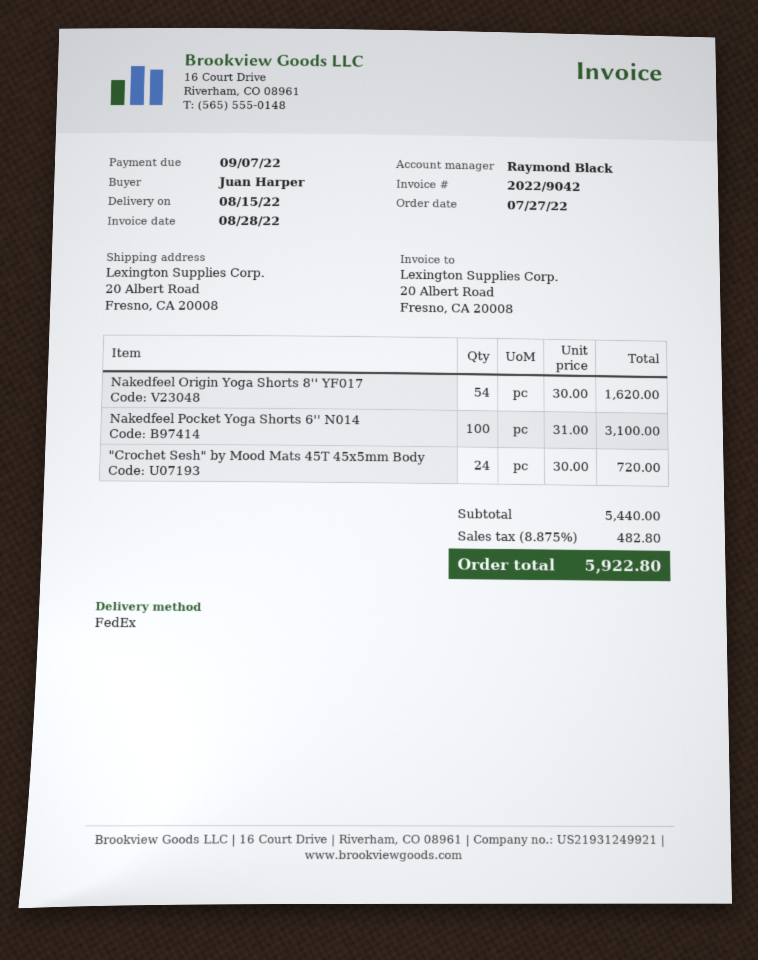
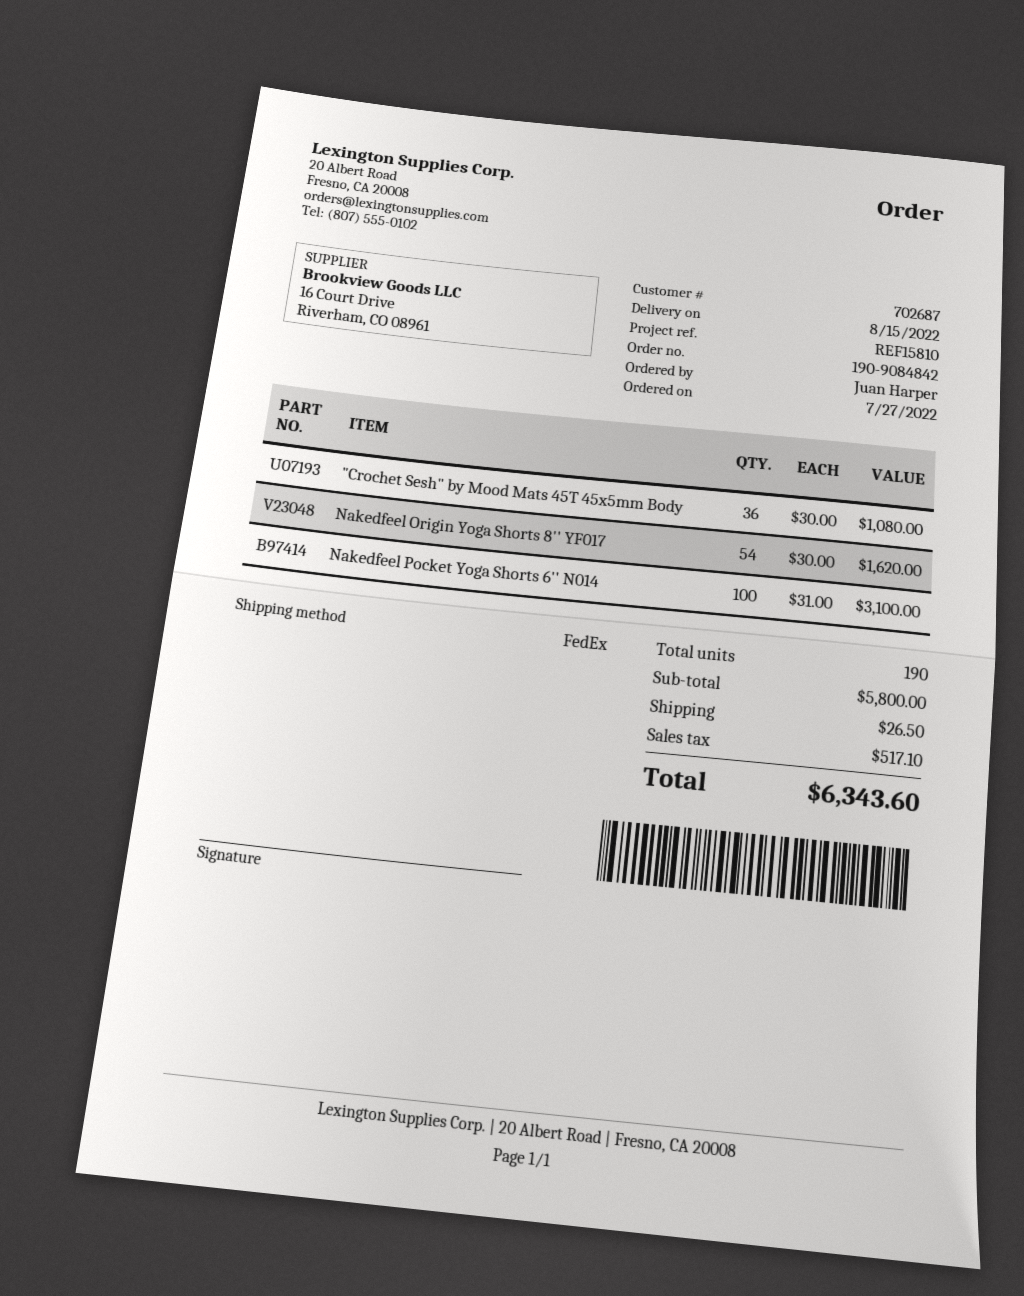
"Crochet Sesh" by Mood Mats 45T 45x5mm Body: 24 x 30.00 = 720.00 -> 36 x 30.00 = 1080.00
subtotal: 5440.00 -> 5800.00
shipping: none -> 26.50
tax: 482.80 -> 517.10
total: 5922.80 -> 6343.60

